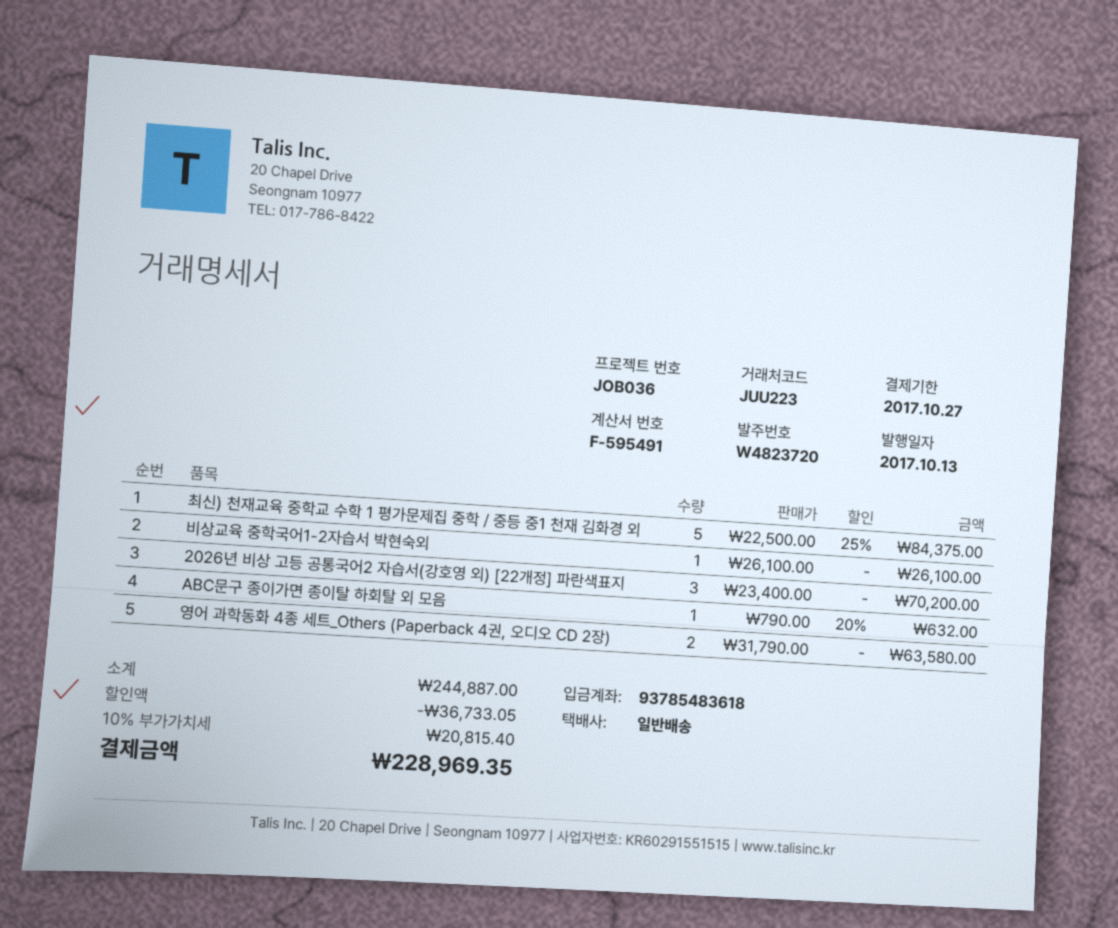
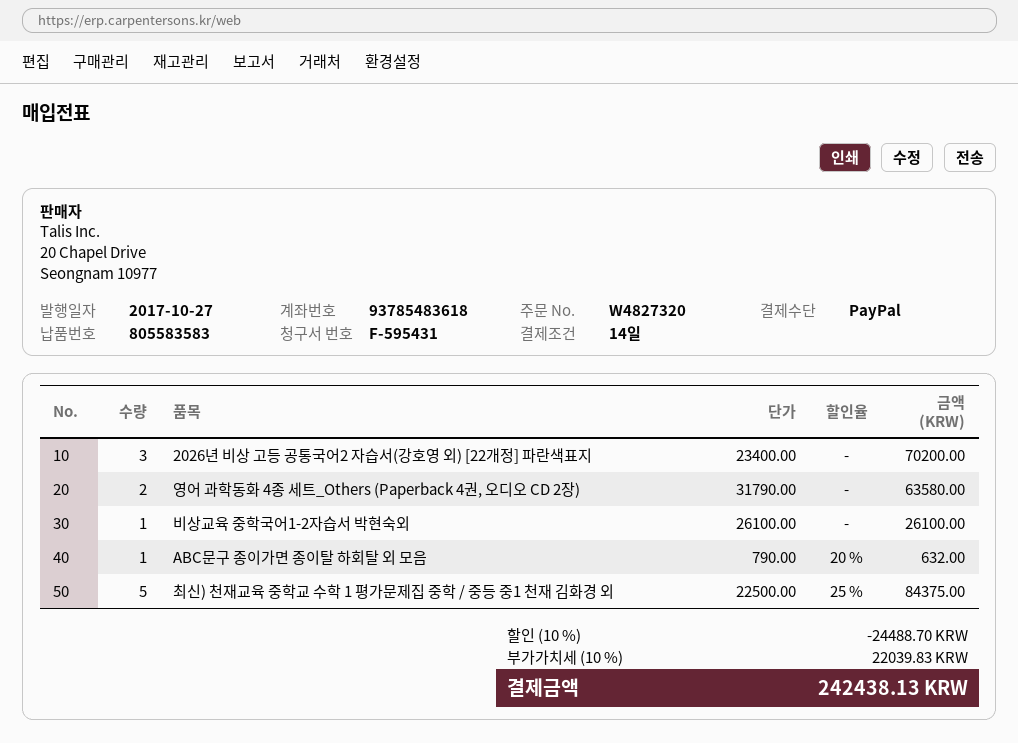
order number: W4823720 -> W4827320
invoice number: F-595491 -> F-595431
invoice date: 2017-10-13 -> 2017-10-27
discount: 36733.05 -> 24488.70
tax: 10% = 20815.40 -> 10% = 22039.83
total: 228969.35 -> 242438.13

